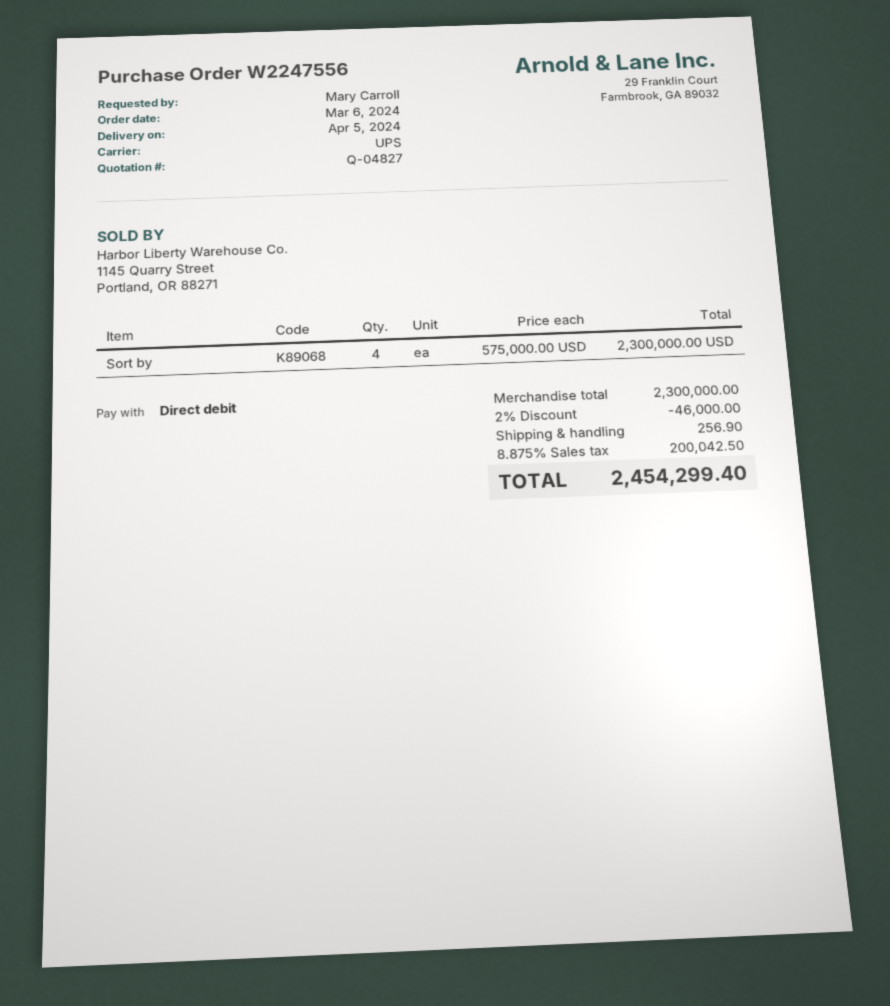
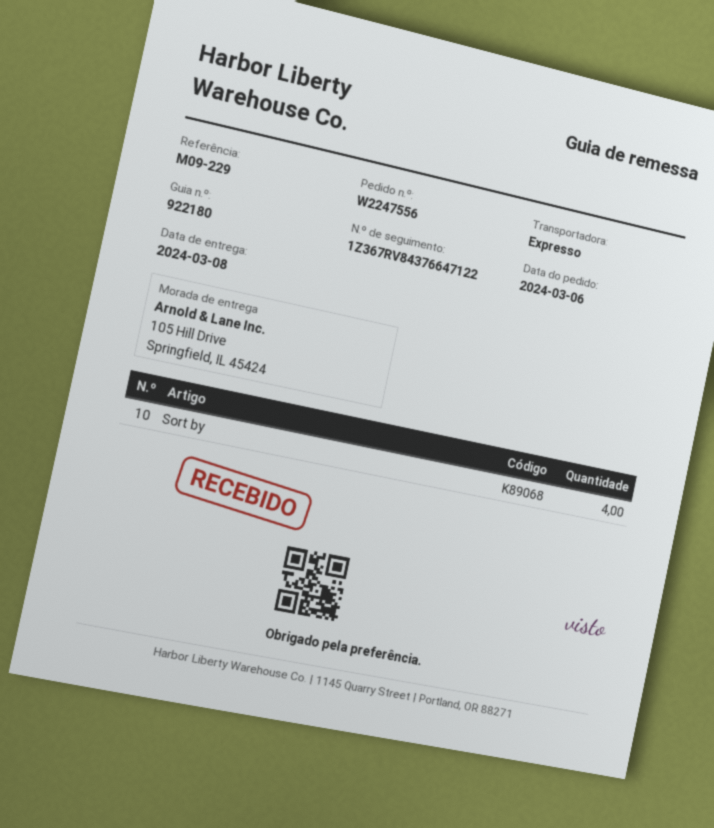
delivery date: 2024-04-05 -> 2024-03-08
shipping method: UPS -> express

